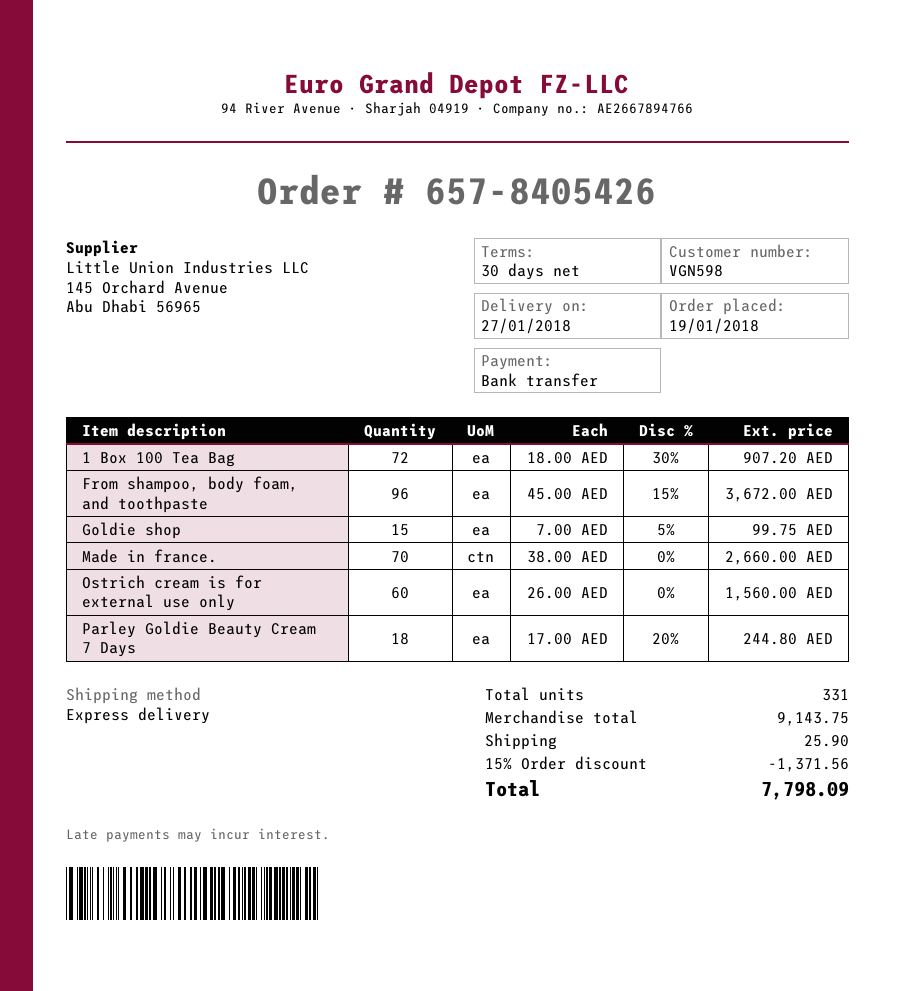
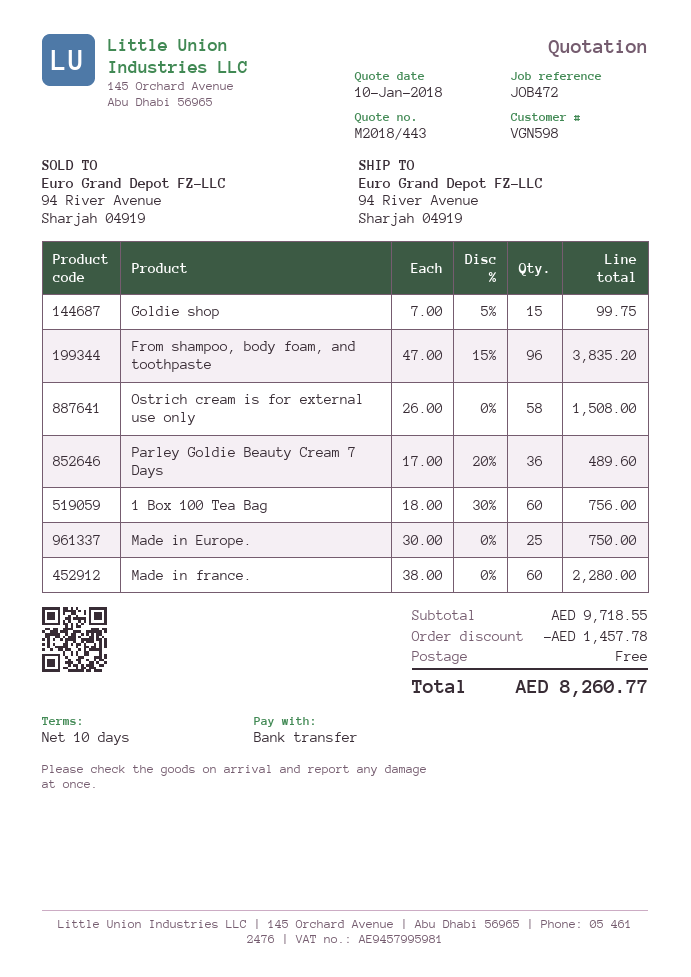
payment terms: 30 days -> 10 days
1 Box 100 Tea Bag: 72 x 18.00 - 30% = 907.20 -> 60 x 18.00 - 30% = 756.00
From shampoo, body foam, and toothpaste: 96 x 45.00 - 15% = 3672.00 -> 96 x 47.00 - 15% = 3835.20
Made in france.: 70 x 38.00 = 2660.00 -> 60 x 38.00 = 2280.00
Ostrich cream is for external use only: 60 x 26.00 = 1560.00 -> 58 x 26.00 = 1508.00
Parley Goldie Beauty Cream 7 Days: 18 x 17.00 - 20% = 244.80 -> 36 x 17.00 - 20% = 489.60
Made in Europe.: none -> 25 x 30.00 = 750.00
subtotal: 9143.75 -> 9718.55
discount: 1371.56 -> 1457.78
shipping: 25.90 -> 0.00
total: 7798.09 -> 8260.77

